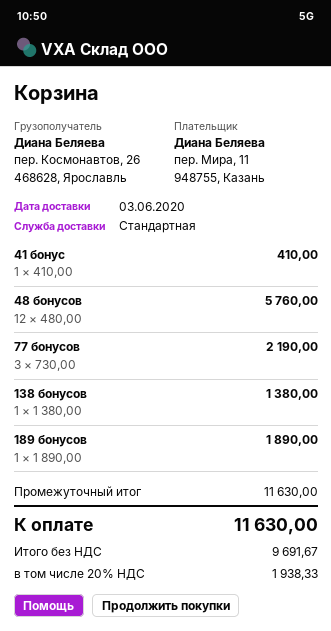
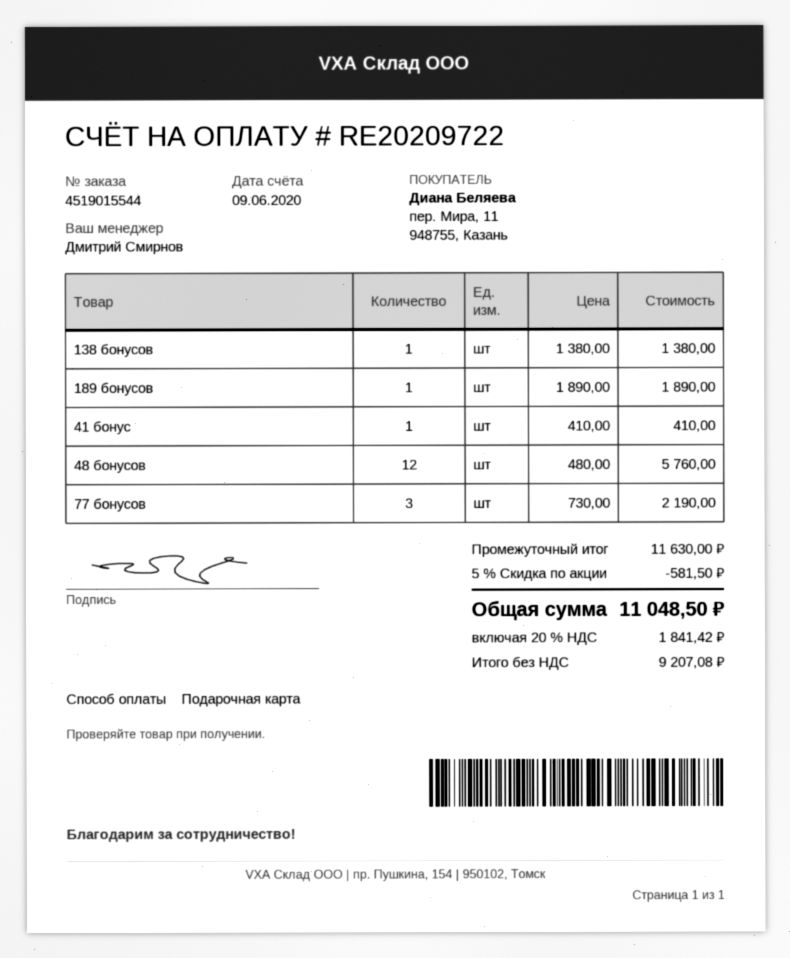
discount: none -> 5% = 581.50
net: 9691.67 -> 9207.08
tax: 20% = 1938.33 -> 20% = 1841.42
total: 11630.00 -> 11048.50

